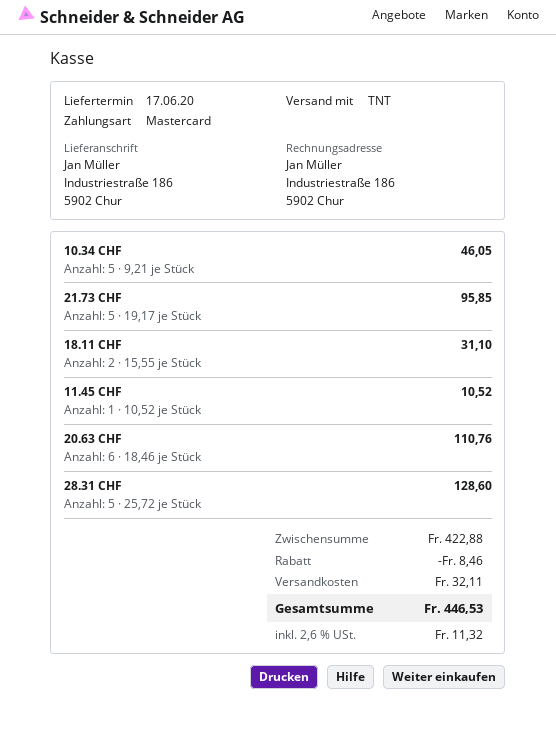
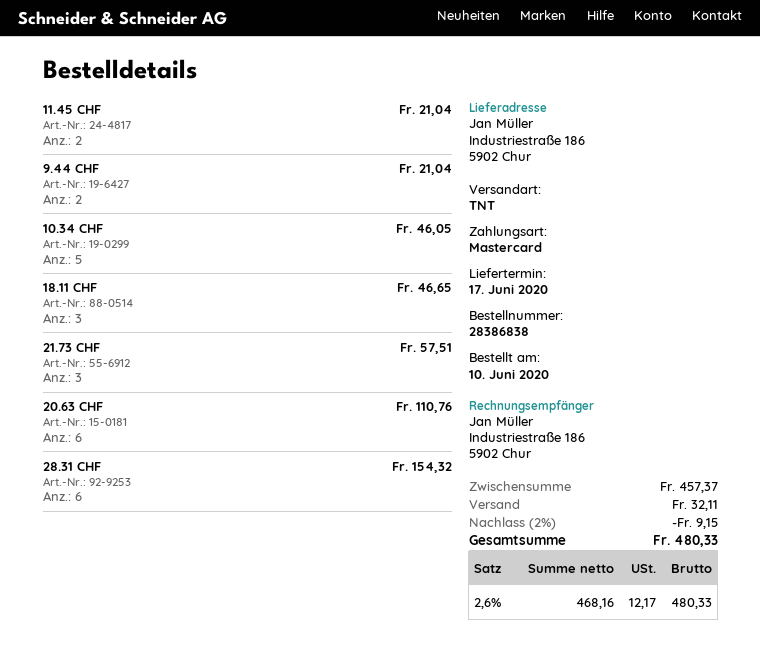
21.73 CHF: 5 for 95.85 -> 3 for 57.51
18.11 CHF: 2 for 31.10 -> 3 for 46.65
11.45 CHF: 1 for 10.52 -> 2 for 21.04
28.31 CHF: 5 for 128.60 -> 6 for 154.32
9.44 CHF: none -> 2 for 21.04
subtotal: 422.88 -> 457.37
discount: 8.46 -> 9.15
tax: 2.6% = 11.32 -> 2.6% = 12.17
total: 446.53 -> 480.33

